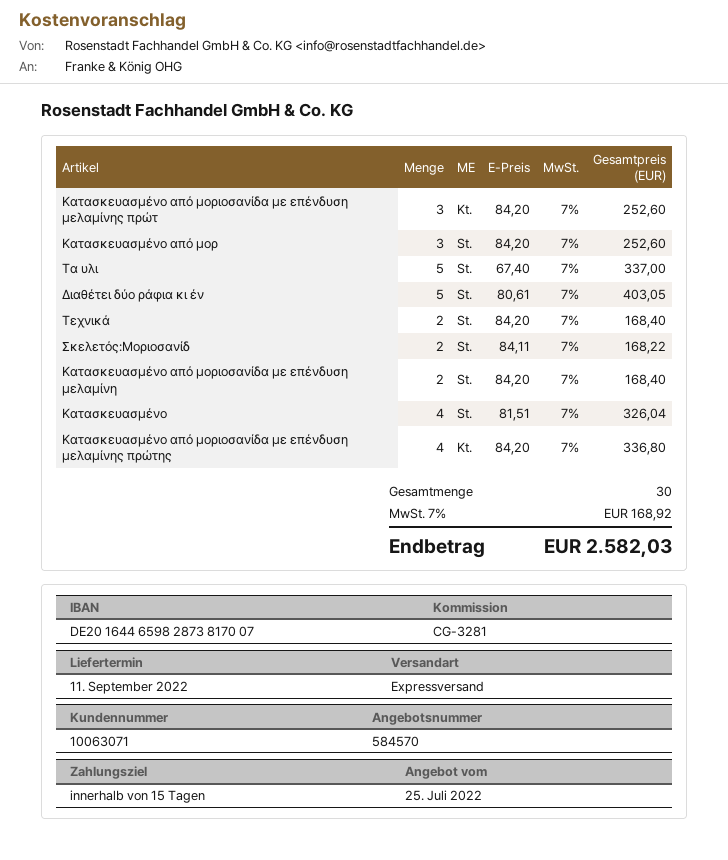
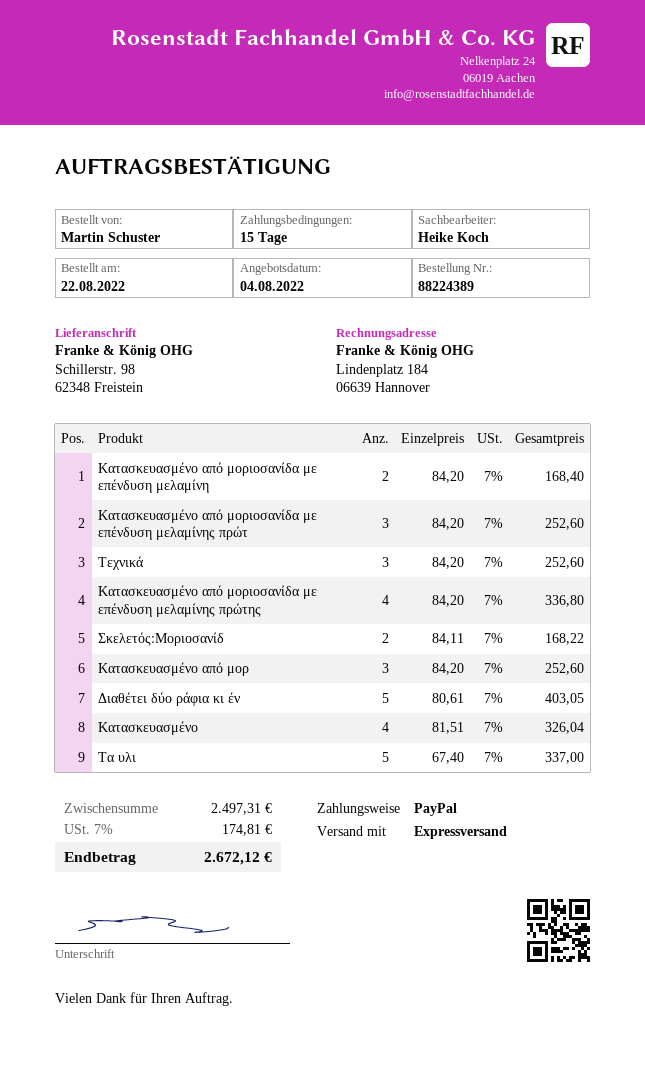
quote date: 2022-07-25 -> 2022-08-04
Τεχνικά: 2 x 84.20 = 168.40 -> 3 x 84.20 = 252.60
tax: 7% = 168.92 -> 7% = 174.81
total: 2582.03 -> 2672.12

